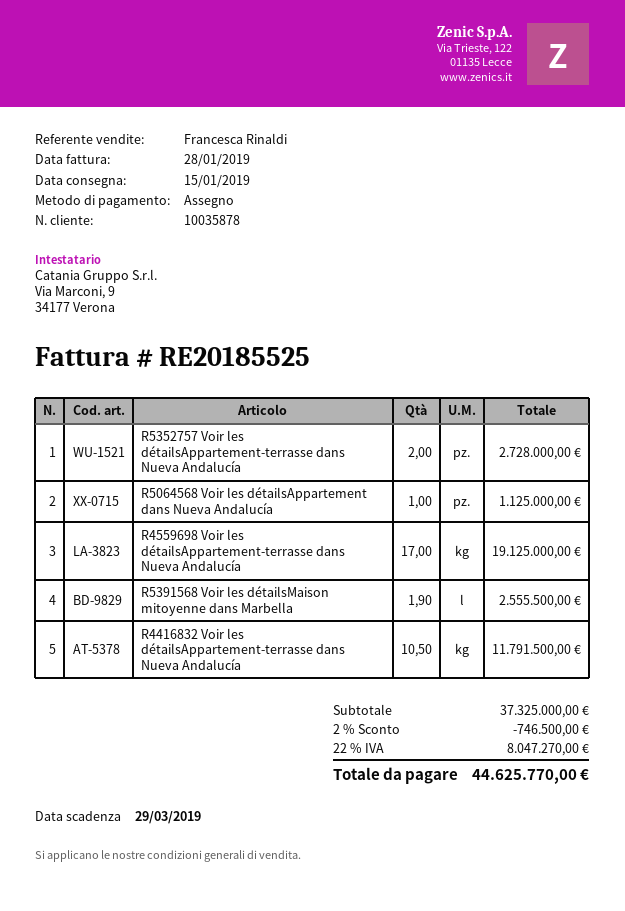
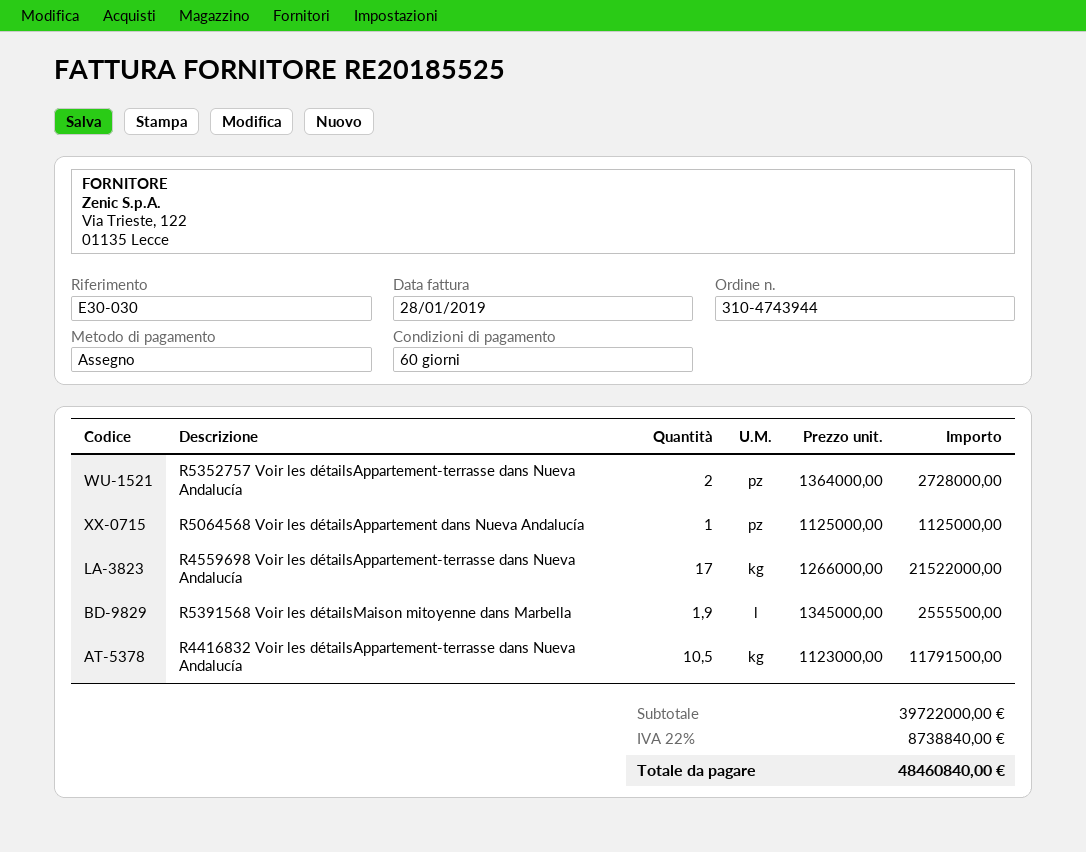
R4559698 Voir les détailsAppartement-terrasse dans Nueva Andalucía: 17 for 19125000.00 -> 17 for 21522000.00
subtotal: 37325000.00 -> 39722000.00
discount: 2% = 746500.00 -> none
tax: 22% = 8047270.00 -> 22% = 8738840.00
total: 44625770.00 -> 48460840.00

